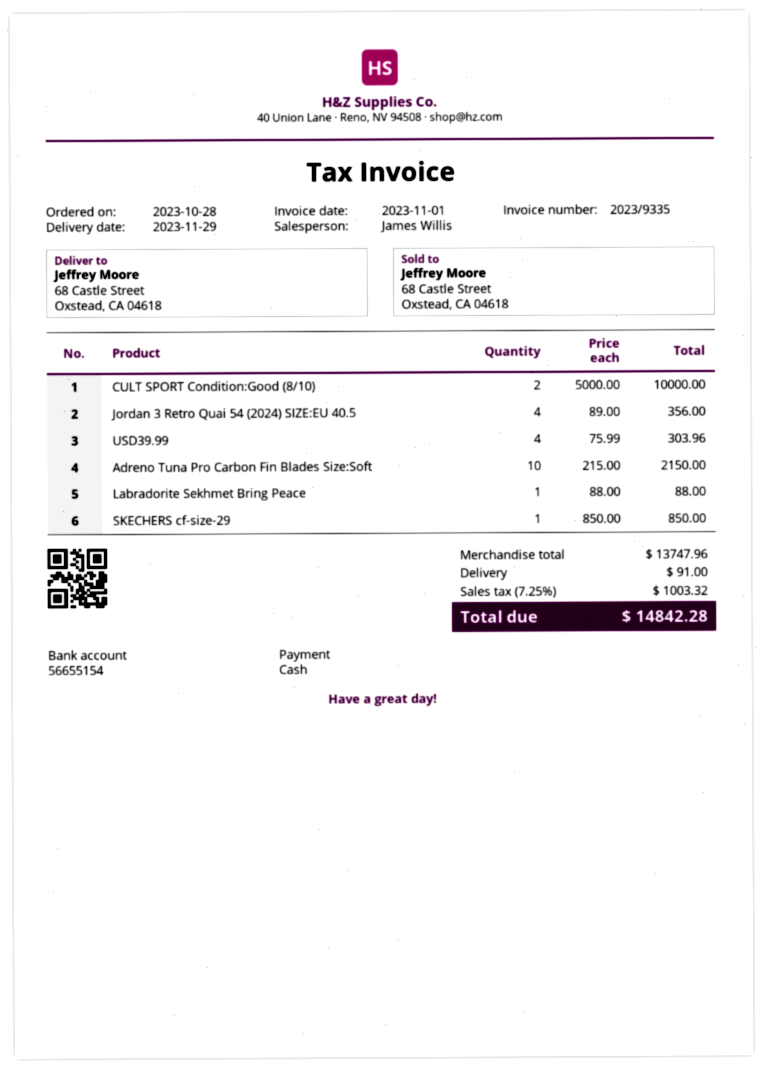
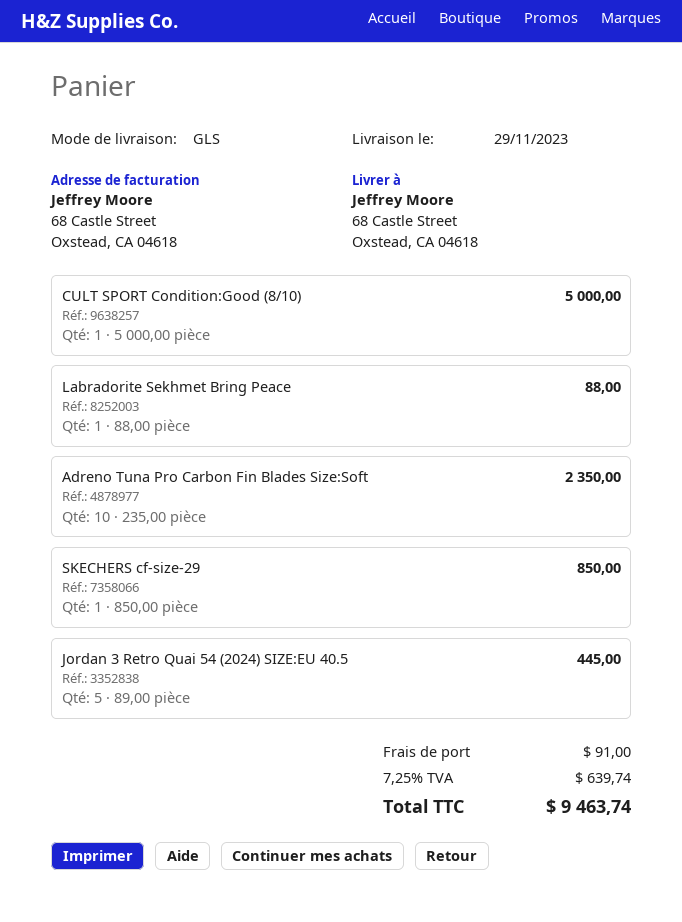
CULT SPORT Condition:Good (8/10): 2 x 5000.00 = 10000.00 -> 1 x 5000.00 = 5000.00
Jordan 3 Retro Quai 54 (2024) SIZE:EU 40.5: 4 x 89.00 = 356.00 -> 5 x 89.00 = 445.00
USD39.99: 4 x 75.99 = 303.96 -> none
Adreno Tuna Pro Carbon Fin Blades Size:Soft: 10 x 215.00 = 2150.00 -> 10 x 235.00 = 2350.00
tax: 7.25% = 1003.32 -> 7.25% = 639.74
total: 14842.28 -> 9463.74

